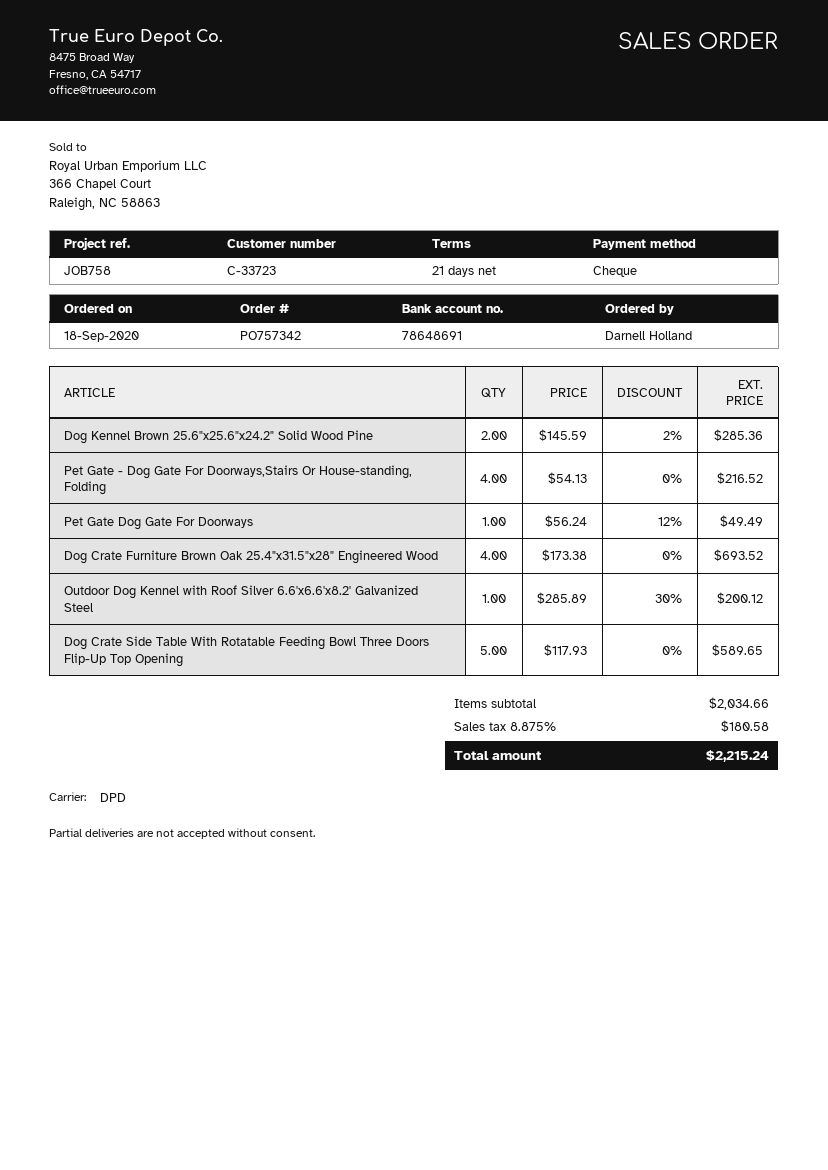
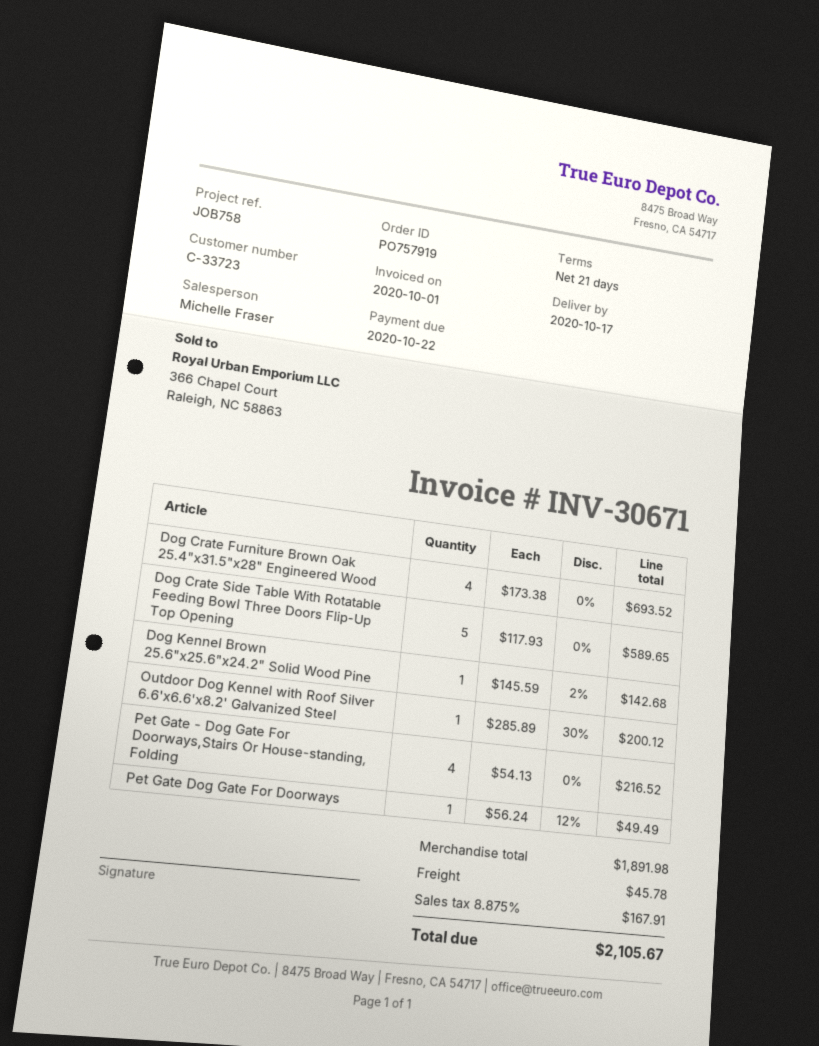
order number: PO757342 -> PO757919
Dog Kennel Brown 25.6"x25.6"x24.2" Solid Wood Pine: 2 x 145.59 - 2% = 285.36 -> 1 x 145.59 - 2% = 142.68
subtotal: 2034.66 -> 1891.98
shipping: none -> 45.78
tax: 8.875% = 180.58 -> 8.875% = 167.91
total: 2215.24 -> 2105.67

